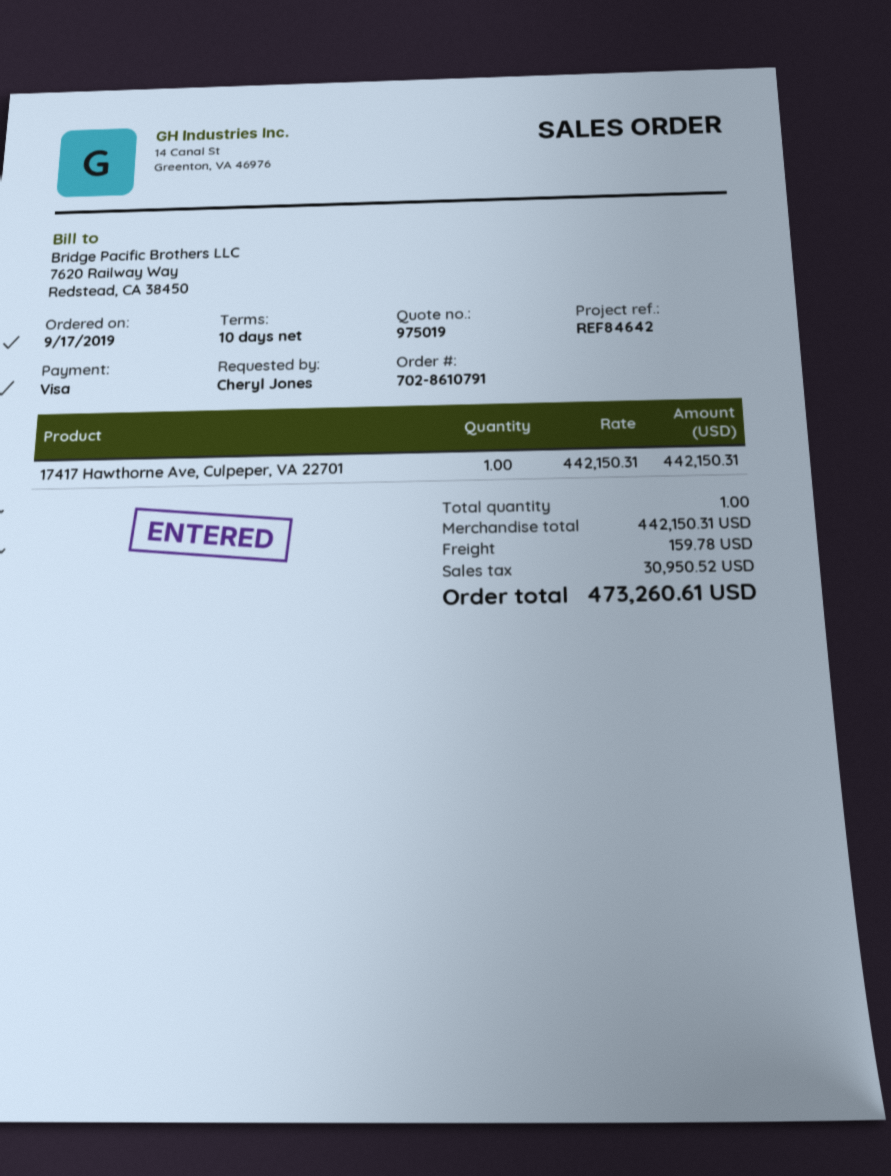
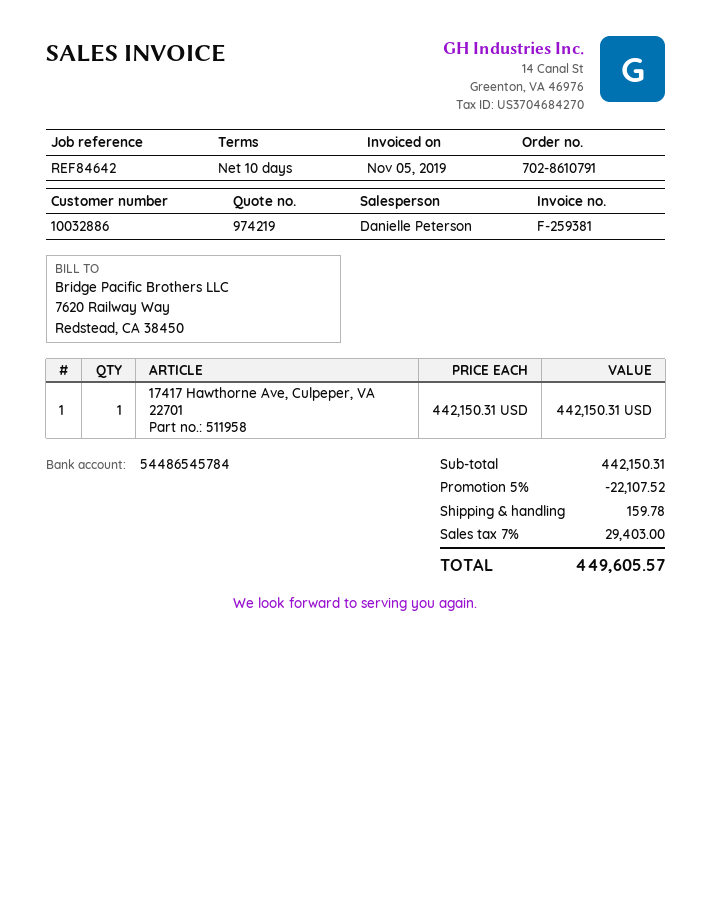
quote number: 975019 -> 974219
discount: none -> 5% = 22107.52
tax: 30950.52 -> 29403.00
total: 473260.61 -> 449605.57

